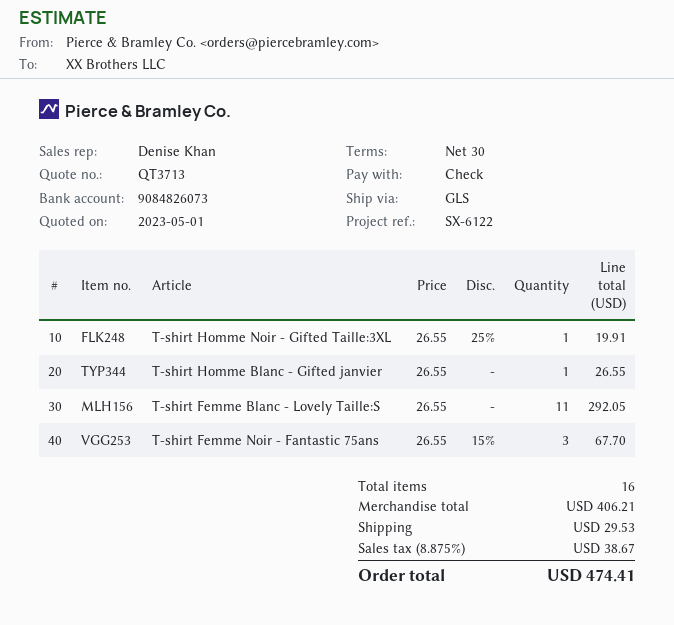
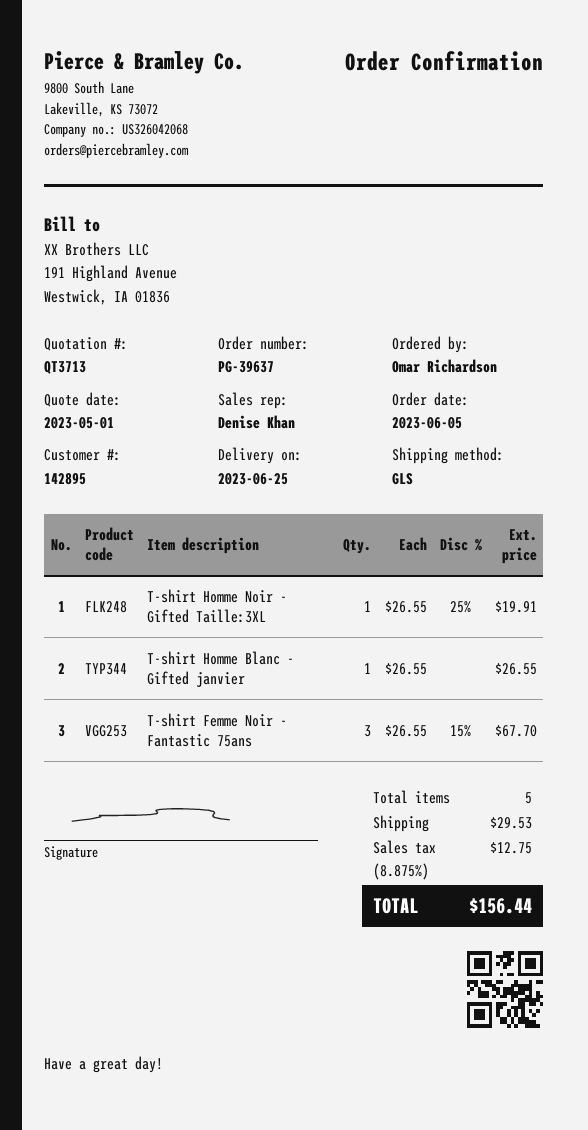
T-shirt Femme Blanc - Lovely Taille:S: 11 x 26.55 = 292.05 -> none
total quantity: 16 -> 5
tax: 8.875% = 38.67 -> 8.875% = 12.75
total: 474.41 -> 156.44

